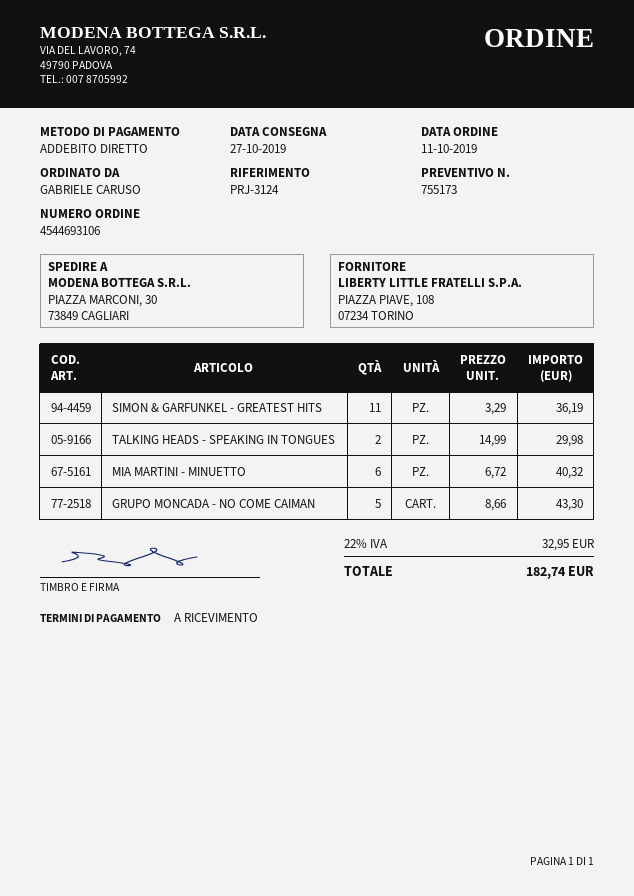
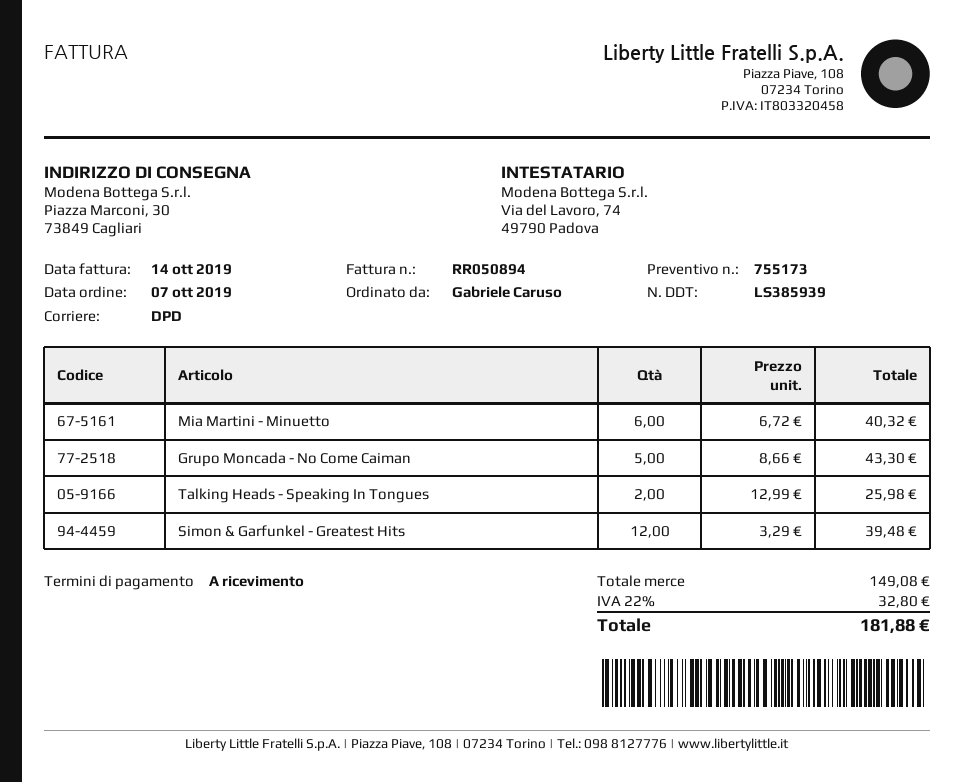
order date: 2019-10-11 -> 2019-10-07
SIMON & GARFUNKEL - GREATEST HITS: 11 x 3.29 = 36.19 -> 12 x 3.29 = 39.48
TALKING HEADS - SPEAKING IN TONGUES: 2 x 14.99 = 29.98 -> 2 x 12.99 = 25.98
tax: 22% = 32.95 -> 22% = 32.80
total: 182.74 -> 181.88

